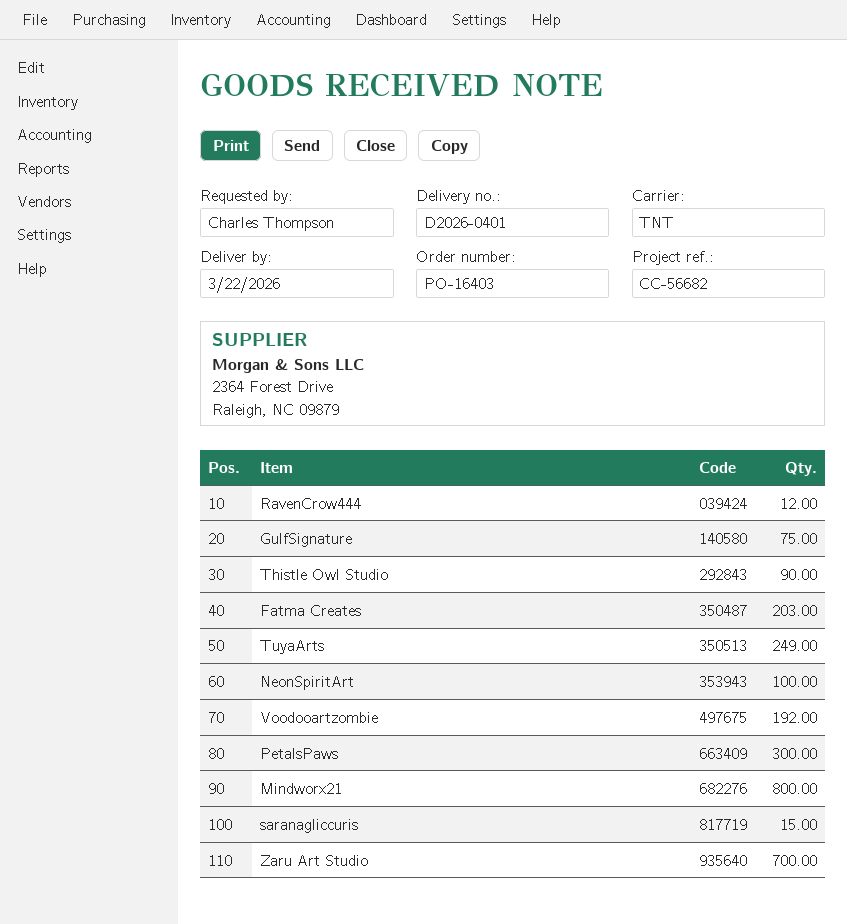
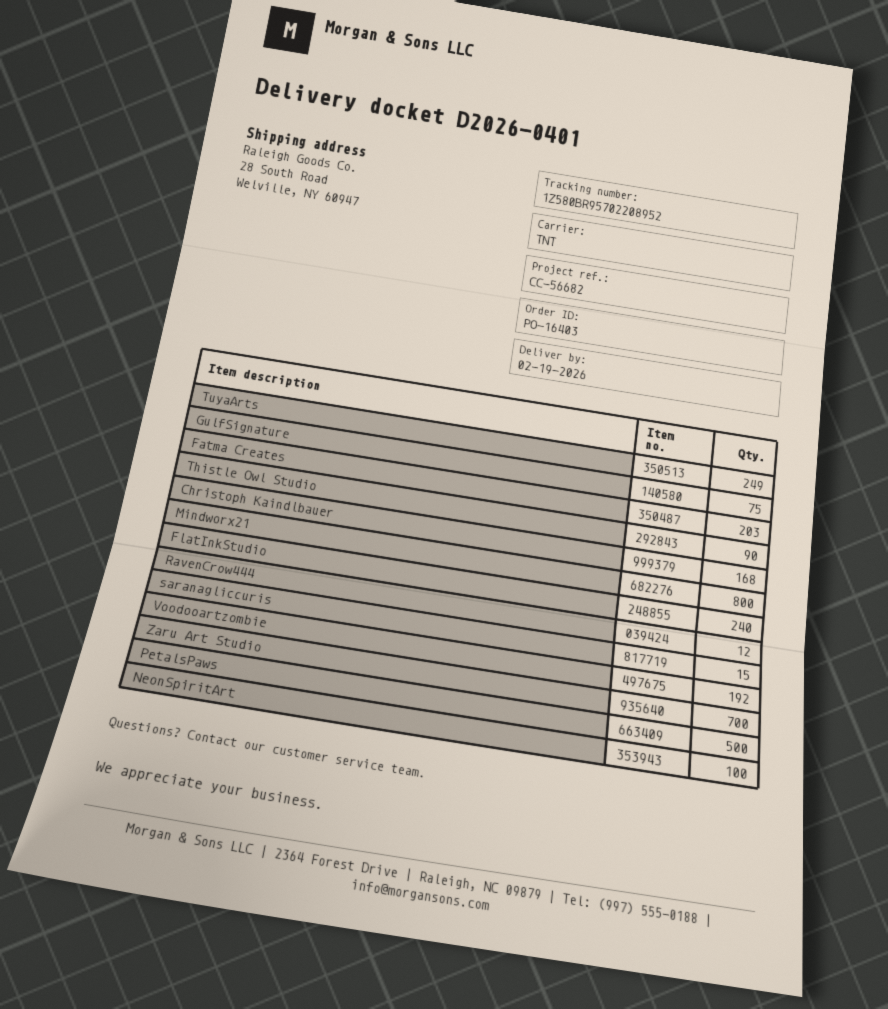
delivery date: 2026-03-22 -> 2026-02-19
PetalsPaws: 300 -> 500
Christoph Kaindlbauer: none -> 168
FlatInkStudio: none -> 240

